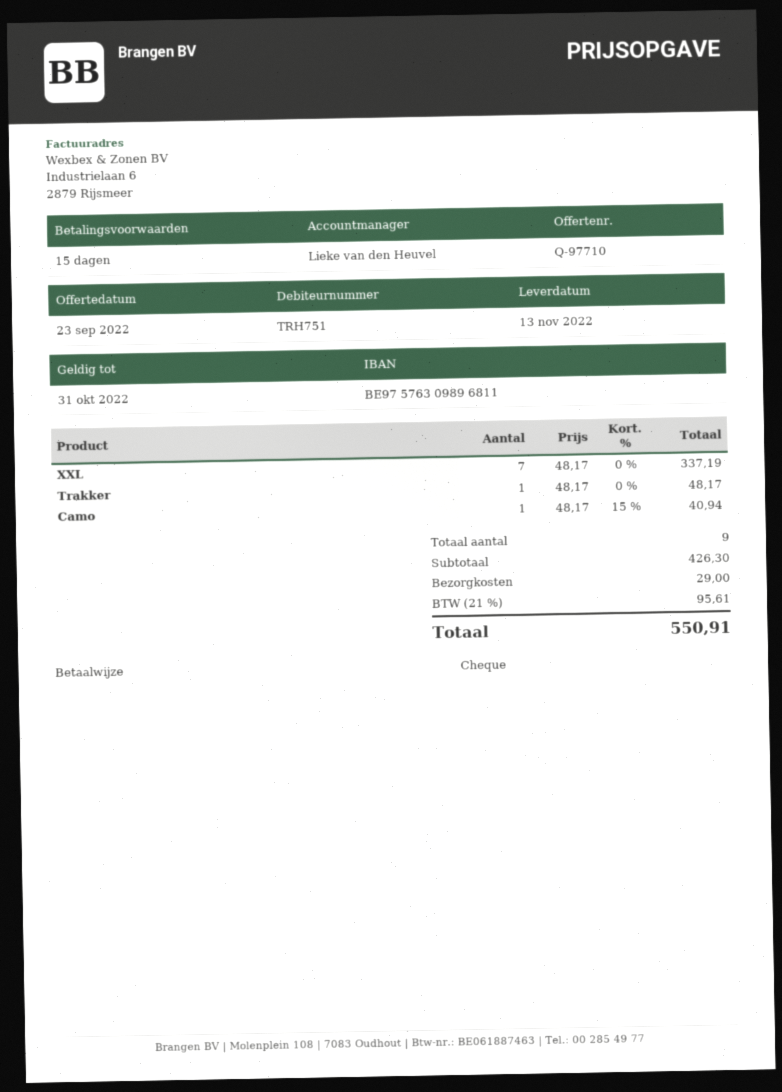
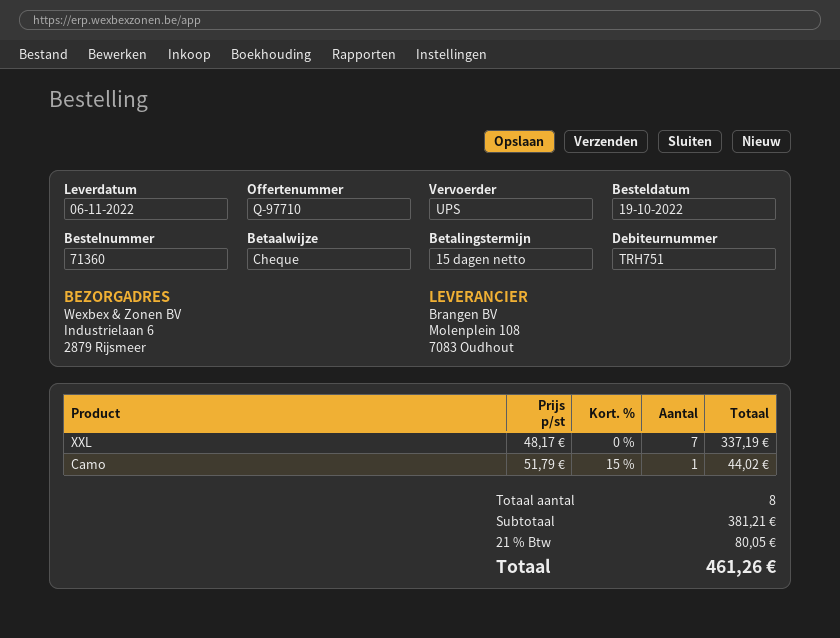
delivery date: 2022-11-13 -> 2022-11-06
Trakker: 1 x 48.17 = 48.17 -> none
Camo: 1 x 48.17 - 15% = 40.94 -> 1 x 51.79 - 15% = 44.02
total quantity: 9 -> 8
subtotal: 426.30 -> 381.21
shipping: 29.00 -> none
tax: 21% = 95.61 -> 21% = 80.05
total: 550.91 -> 461.26

